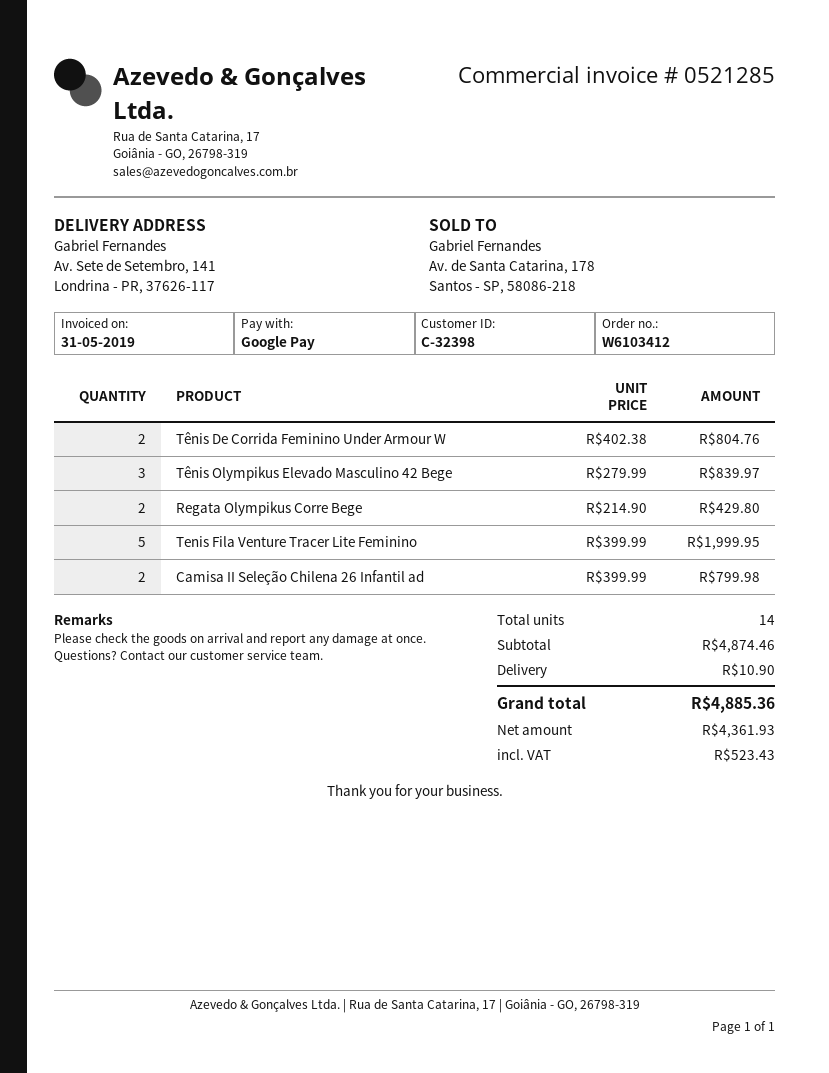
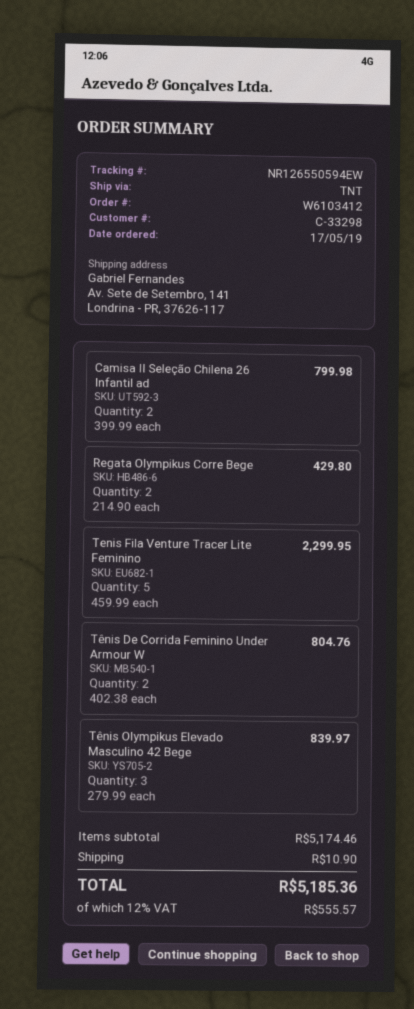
customer number: C-32398 -> C-33298
Tenis Fila Venture Tracer Lite Feminino: 5 x 399.99 = 1999.95 -> 5 x 459.99 = 2299.95
subtotal: 4874.46 -> 5174.46
tax: 523.43 -> 555.57
total: 4885.36 -> 5185.36

